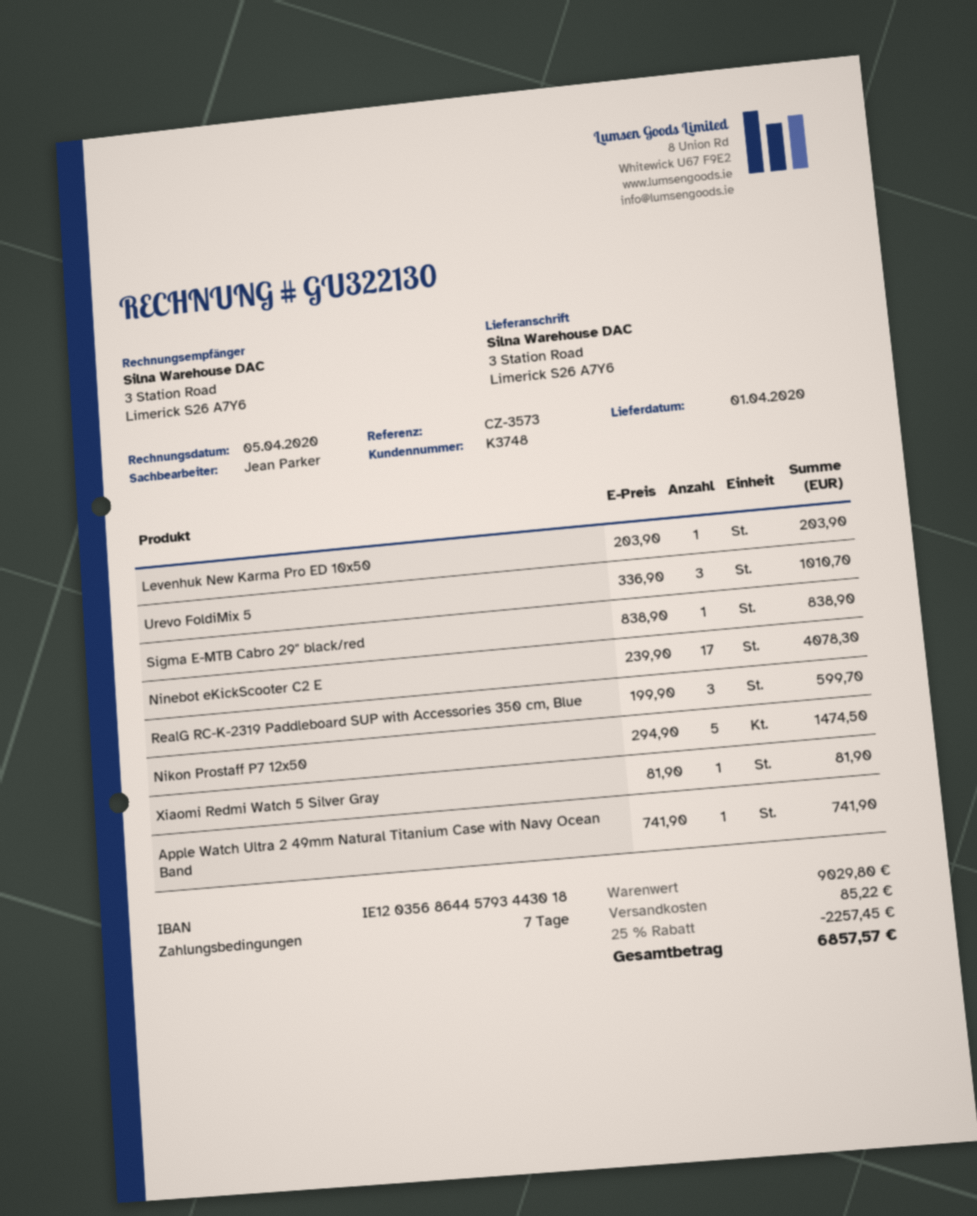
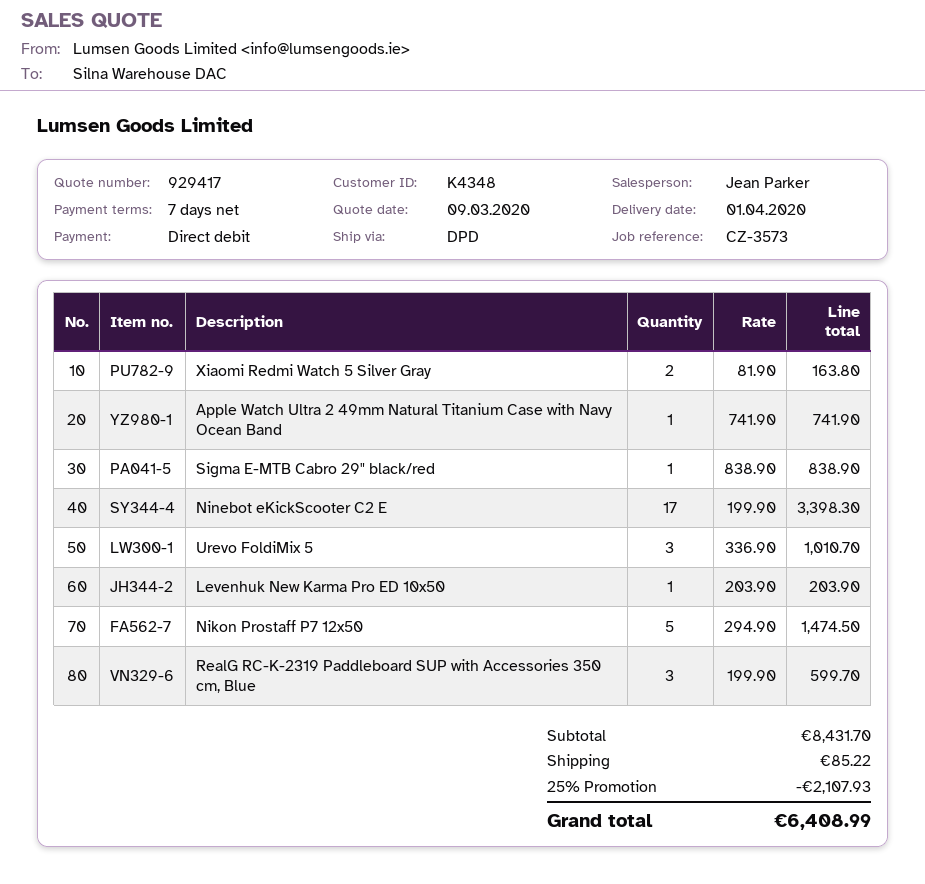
customer number: K3748 -> K4348
Ninebot eKickScooter C2 E: 17 x 239.90 = 4078.30 -> 17 x 199.90 = 3398.30
Xiaomi Redmi Watch 5 Silver Gray: 1 x 81.90 = 81.90 -> 2 x 81.90 = 163.80
subtotal: 9029.80 -> 8431.70
discount: 25% = 2257.45 -> 25% = 2107.93
total: 6857.57 -> 6408.99

